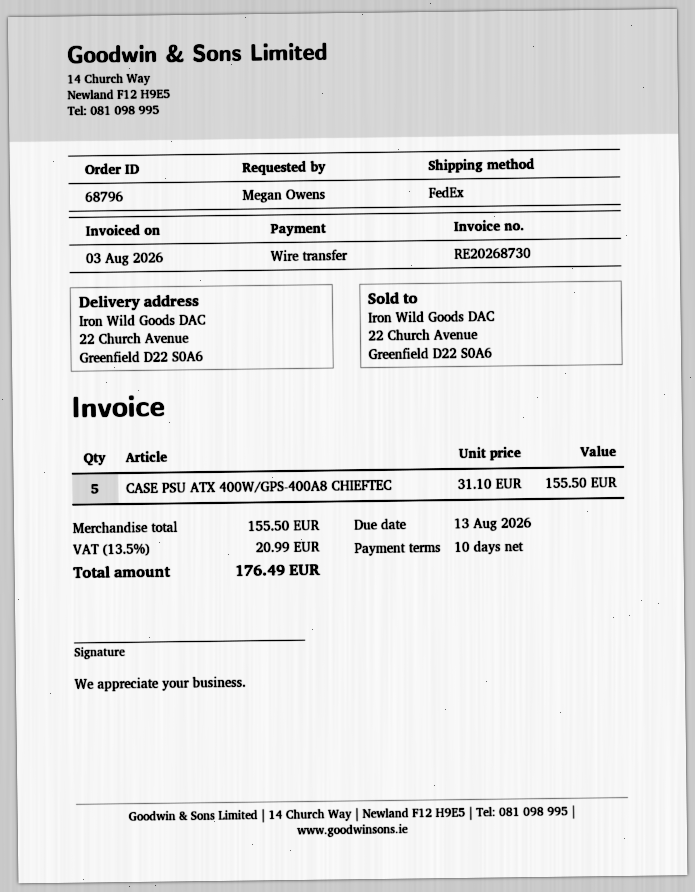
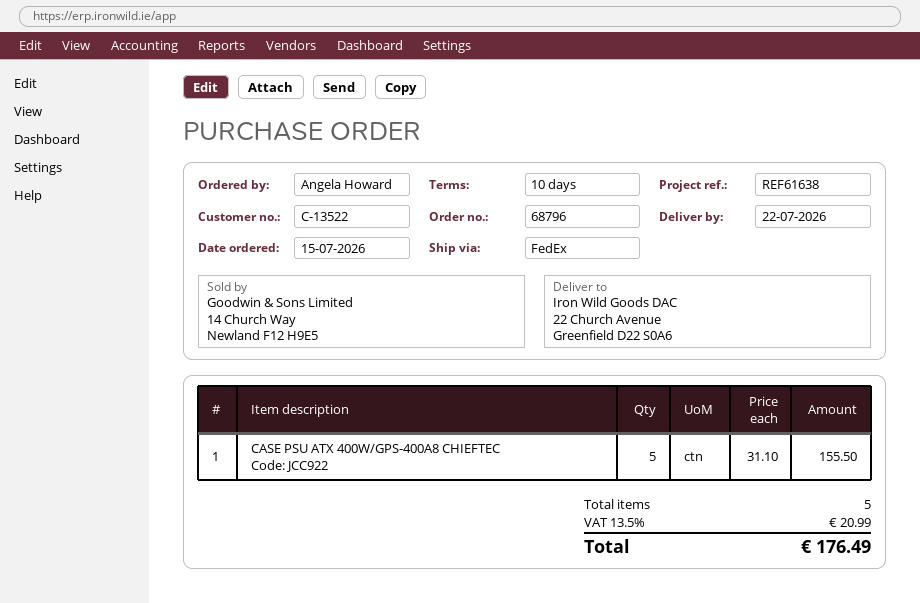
ordered by: Megan Owens -> Angela Howard

